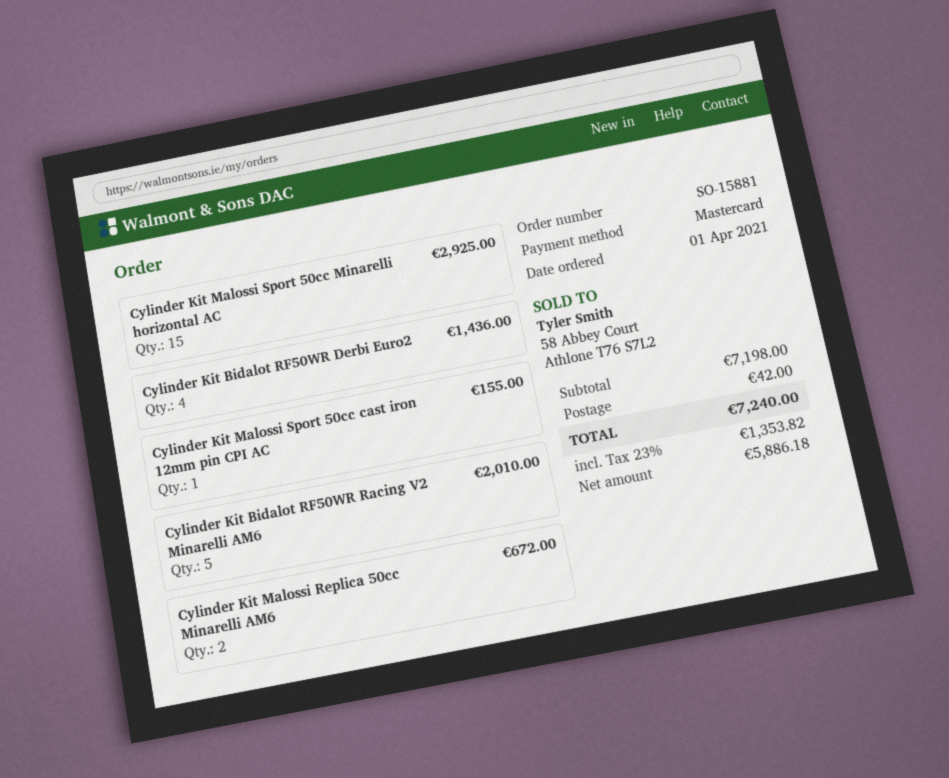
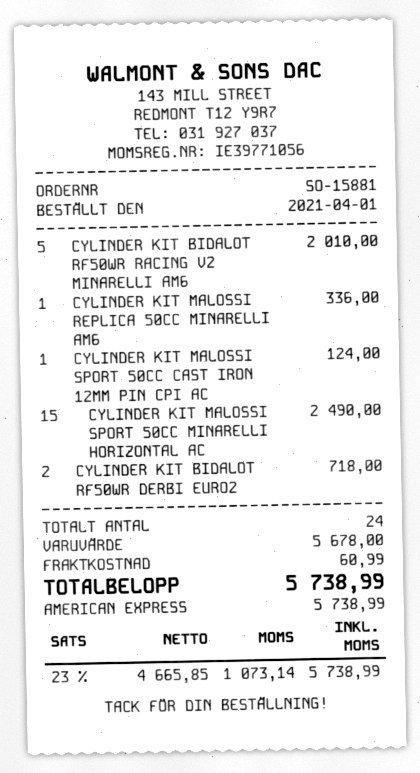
payment method: Mastercard -> American Express
Cylinder Kit Malossi Sport 50cc Minarelli horizontal AC: 15 for 2925.00 -> 15 for 2490.00
Cylinder Kit Bidalot RF50WR Derbi Euro2: 4 for 1436.00 -> 2 for 718.00
Cylinder Kit Malossi Sport 50cc cast iron 12mm pin CPI AC: 1 for 155.00 -> 1 for 124.00
Cylinder Kit Malossi Replica 50cc Minarelli AM6: 2 for 672.00 -> 1 for 336.00
subtotal: 7198.00 -> 5678.00
shipping: 42.00 -> 60.99
net: 5886.18 -> 4665.85
tax: 23% = 1353.82 -> 23% = 1073.14
total: 7240.00 -> 5738.99

